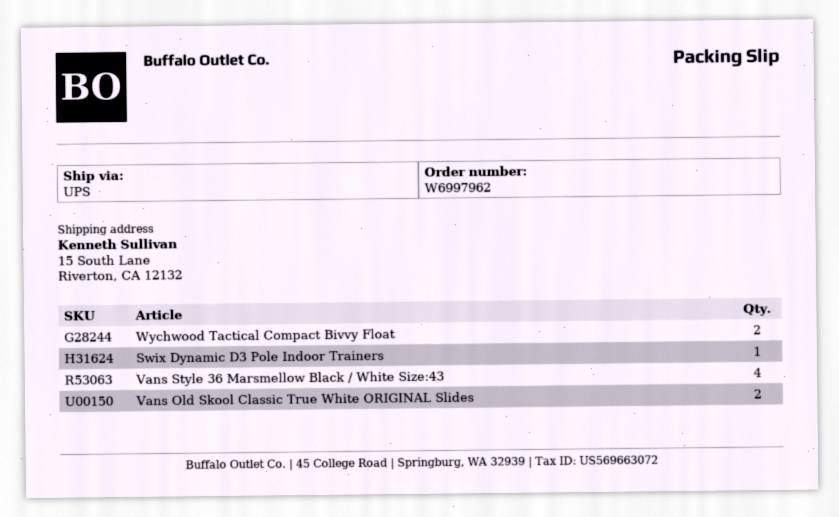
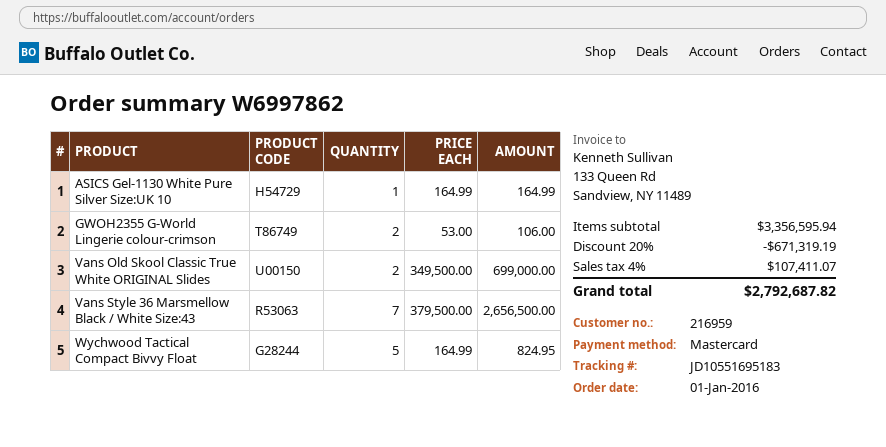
order number: W6997962 -> W6997862
Wychwood Tactical Compact Bivvy Float: 2 -> 5
Swix Dynamic D3 Pole Indoor Trainers: 1 -> none
Vans Style 36 Marsmellow Black / White Size:43: 4 -> 7
ASICS Gel-1130 White Pure Silver Size:UK 10: none -> 1
GWOH2355 G-World Lingerie colour-crimson: none -> 2

